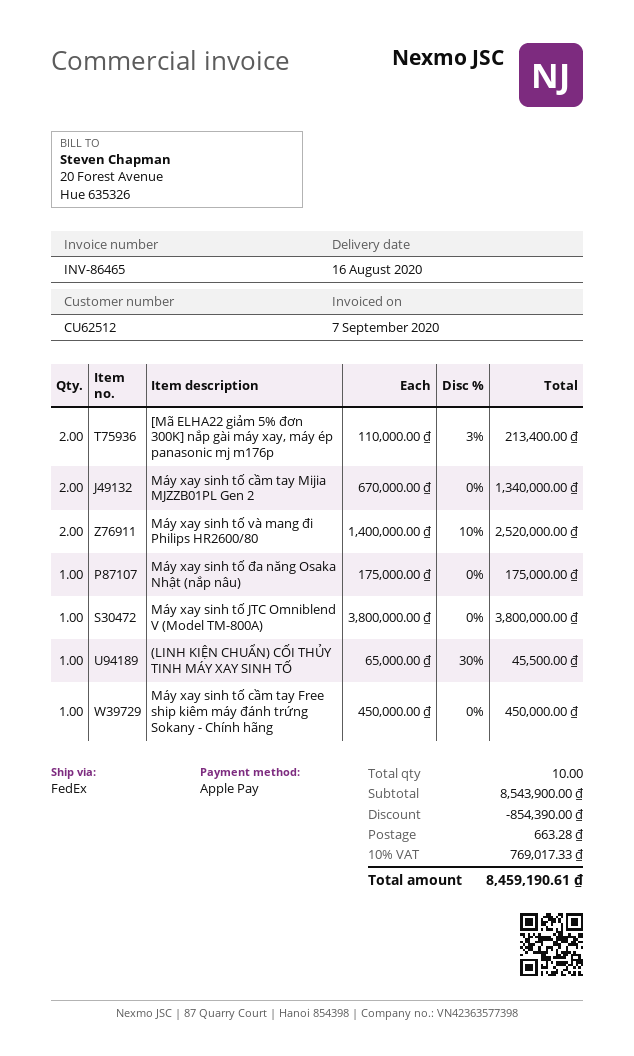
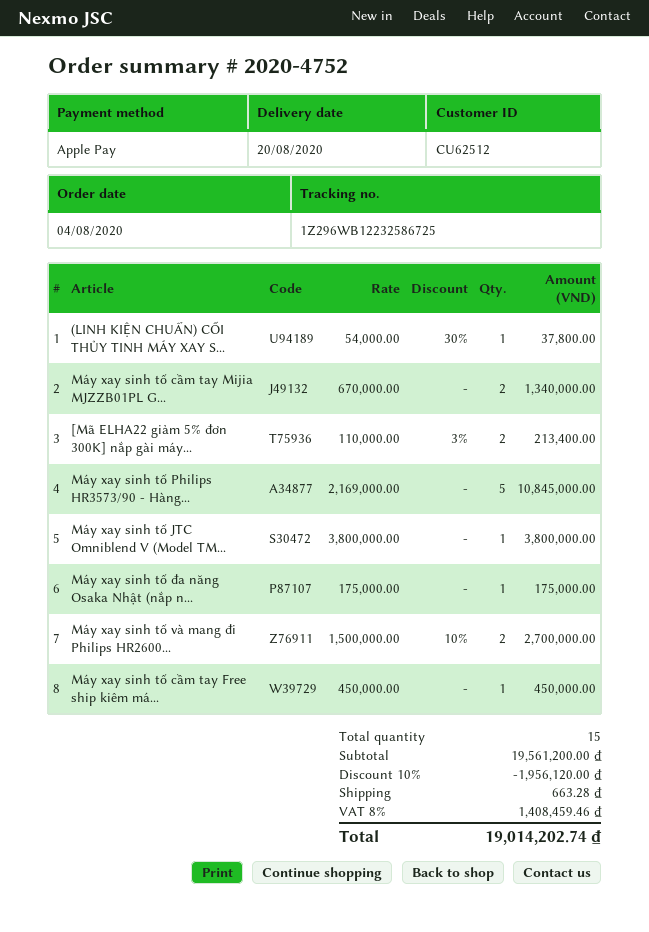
delivery date: 2020-08-16 -> 2020-08-20
Máy xay sinh tố và mang đi Philips HR2600/80: 2 x 1400000.00 - 10% = 2520000.00 -> 2 x 1500000.00 - 10% = 2700000.00
(LINH KIỆN CHUẨN) CỐI THỦY TINH MÁY XAY SINH TỐ: 1 x 65000.00 - 30% = 45500.00 -> 1 x 54000.00 - 30% = 37800.00
Máy xay sinh tố Philips HR3573/90 - Hàng...: none -> 5 x 2169000.00 = 10845000.00
total quantity: 10 -> 15
subtotal: 8543900.00 -> 19561200.00
discount: 854390.00 -> 1956120.00
tax: 10% = 769017.33 -> 8% = 1408459.46
total: 8459190.61 -> 19014202.74

